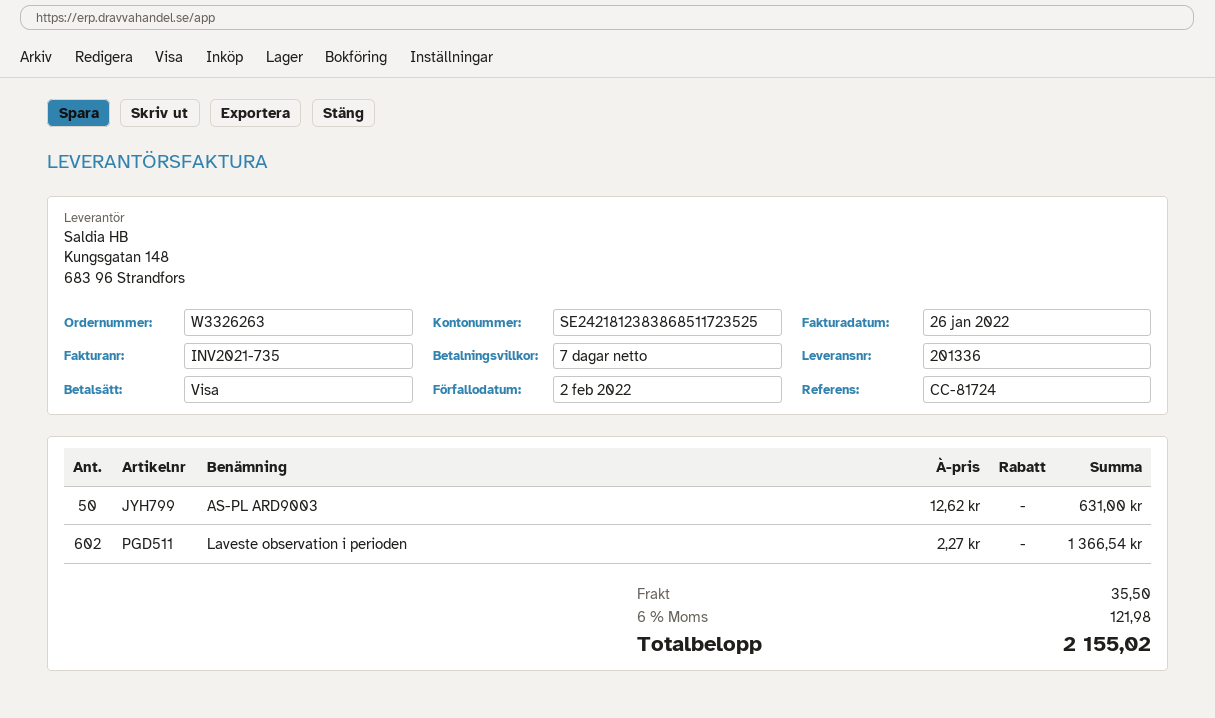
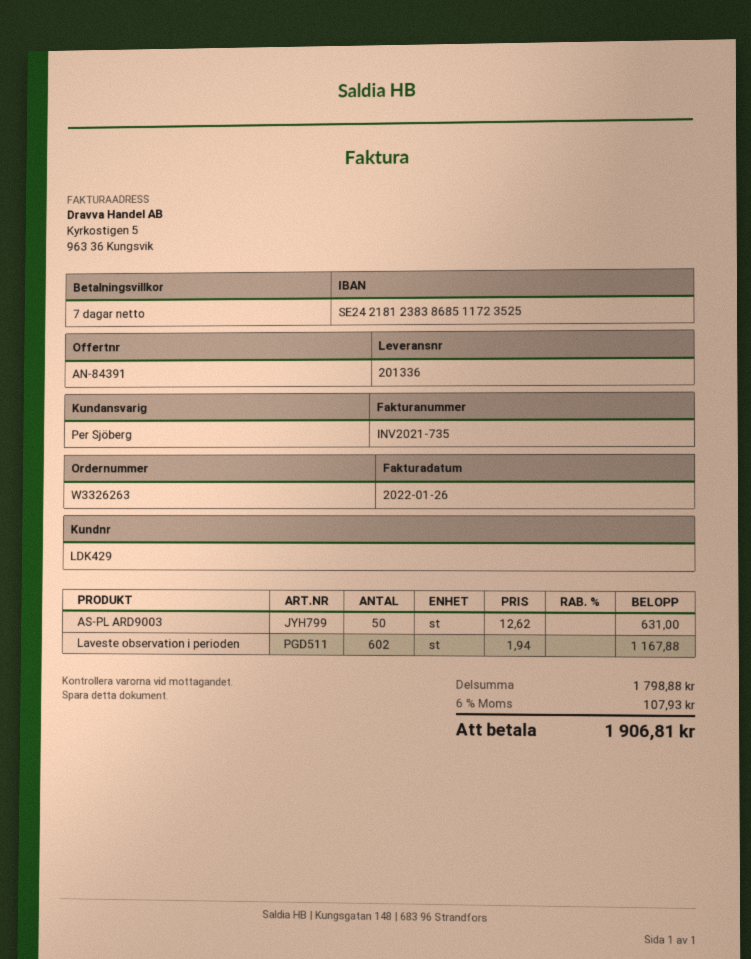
Laveste observation i perioden: 602 x 2.27 = 1366.54 -> 602 x 1.94 = 1167.88
shipping: 35.50 -> none
tax: 6% = 121.98 -> 6% = 107.93
total: 2155.02 -> 1906.81

